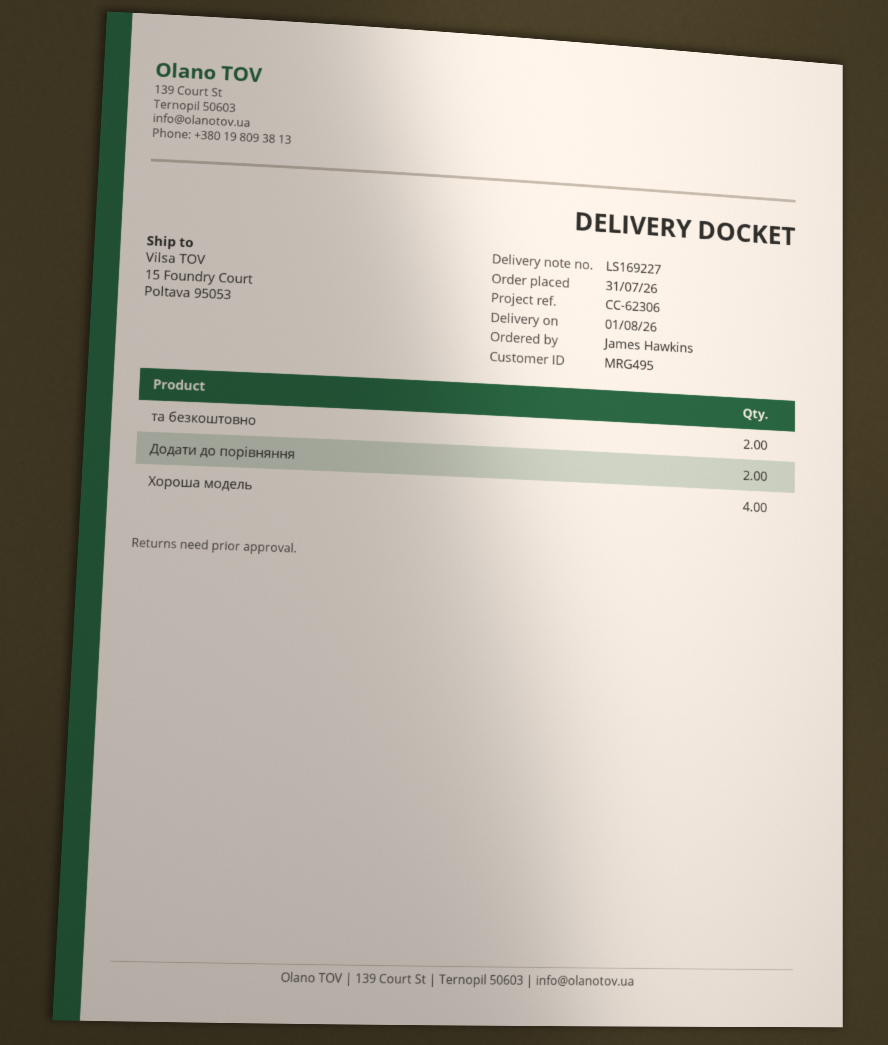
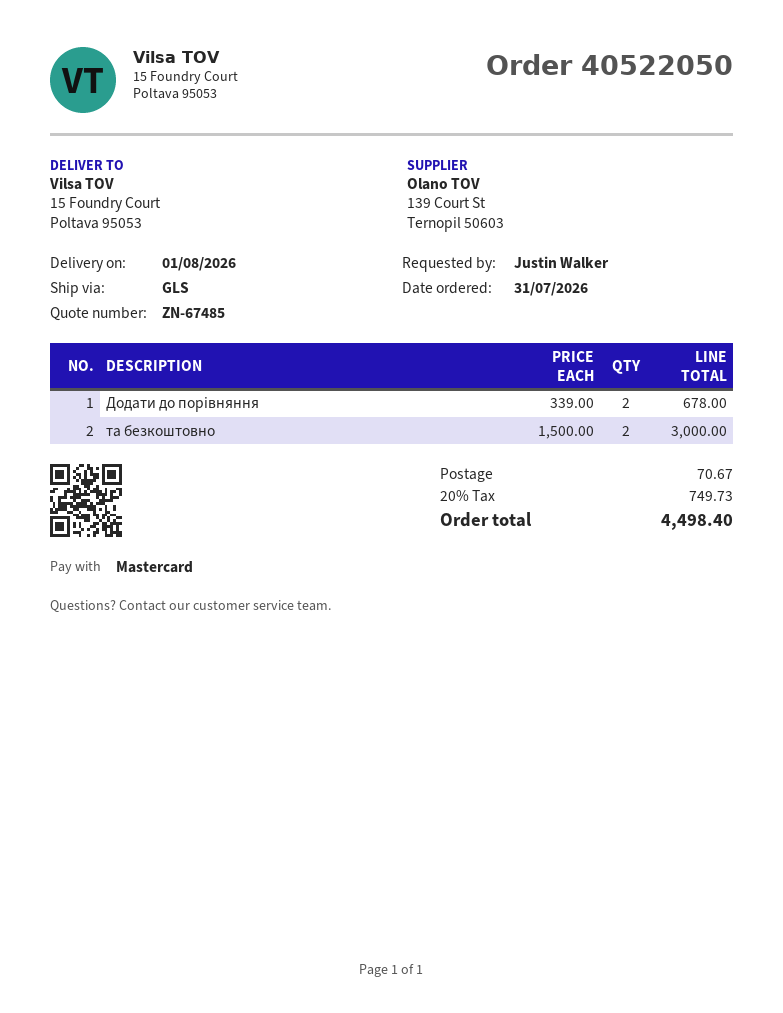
ordered by: James Hawkins -> Justin Walker
Хороша модель: 4 -> none

